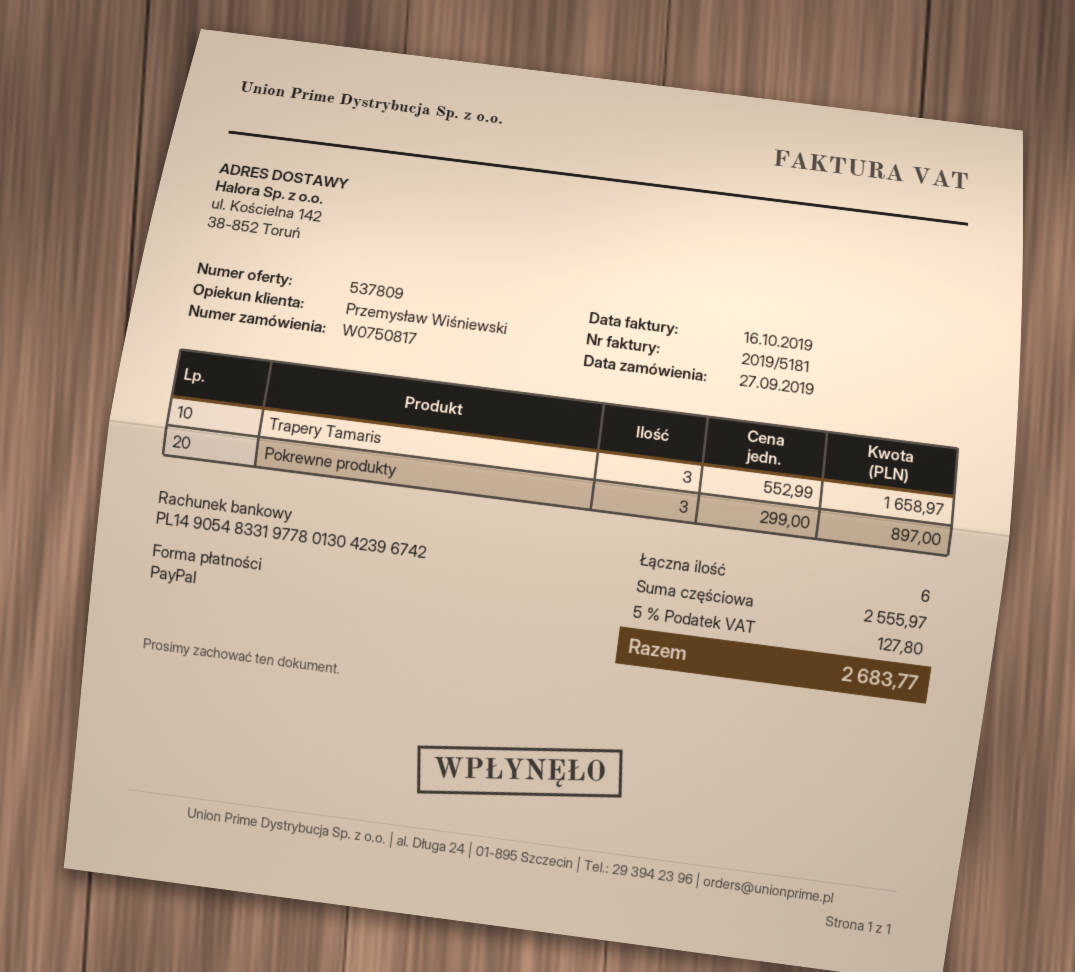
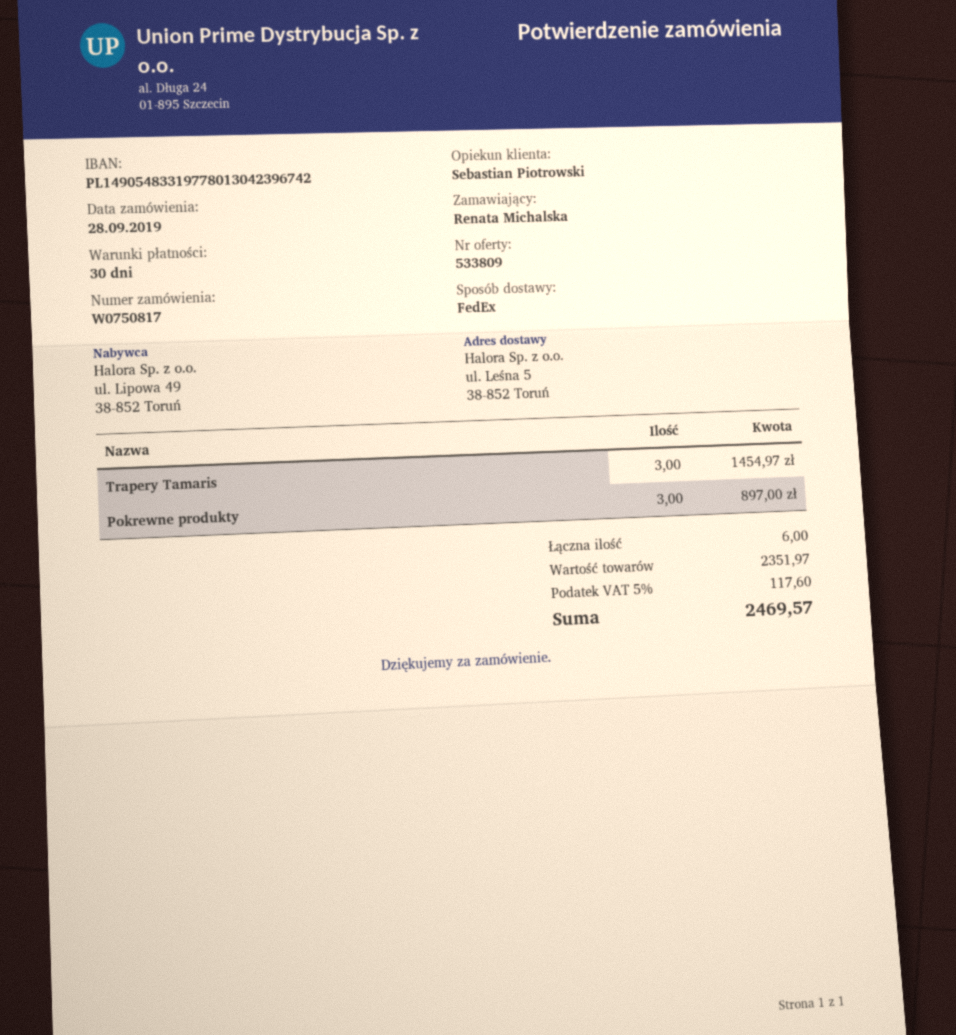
quote number: 537809 -> 533809
order date: 2019-09-27 -> 2019-09-28
sales rep: Przemysław Wiśniewski -> Sebastian Piotrowski
ship to: ul. Kościelna 142, 38-852 Toruń -> ul. Leśna 5, 38-852 Toruń
Trapery Tamaris: 3 for 1658.97 -> 3 for 1454.97
subtotal: 2555.97 -> 2351.97
tax: 5% = 127.80 -> 5% = 117.60
total: 2683.77 -> 2469.57

